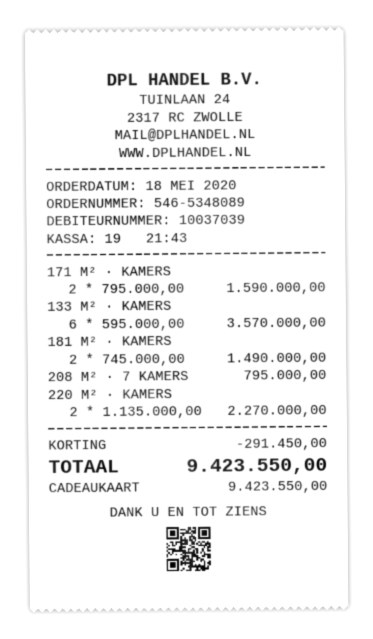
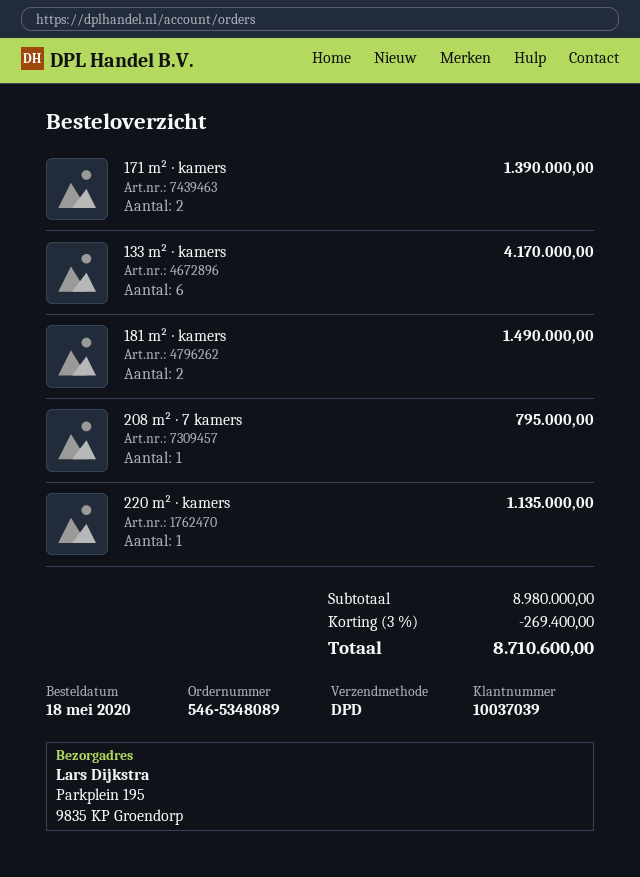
171 M² · KAMERS: 2 for 1590000.00 -> 2 for 1390000.00
133 M² · KAMERS: 6 for 3570000.00 -> 6 for 4170000.00
220 M² · KAMERS: 2 for 2270000.00 -> 1 for 1135000.00
discount: 291450.00 -> 269400.00
total: 9423550.00 -> 8710600.00

